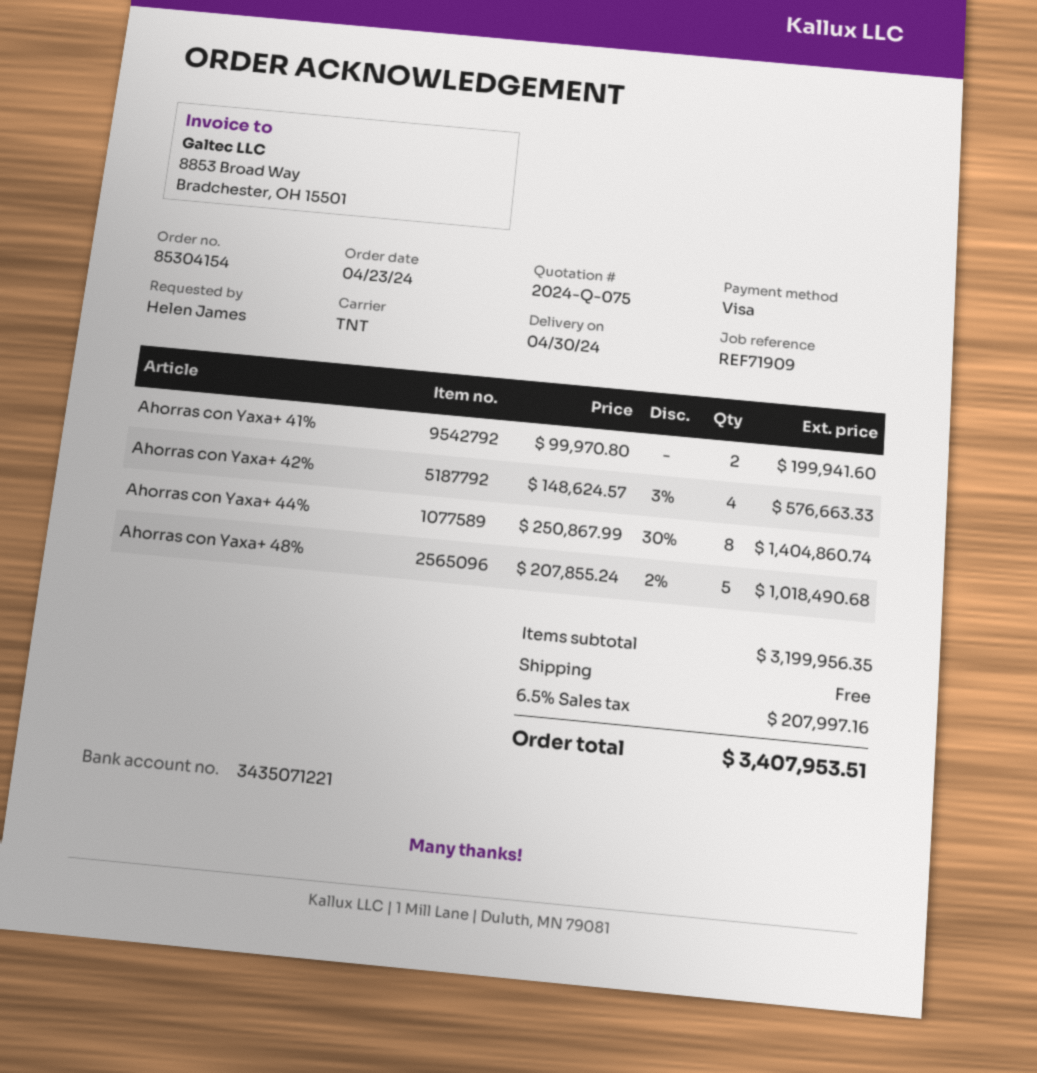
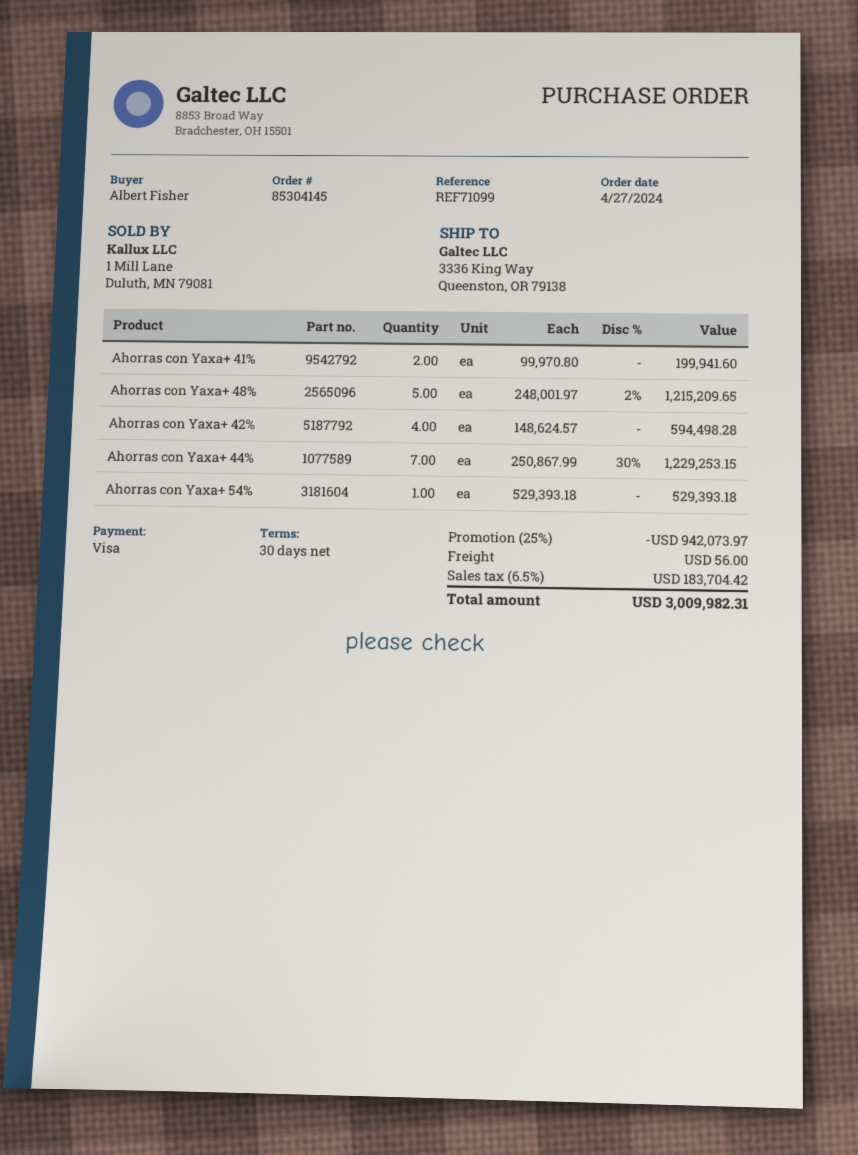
order number: 85304154 -> 85304145
order date: 2024-04-23 -> 2024-04-27
reference: REF71909 -> REF71099
ordered by: Helen James -> Albert Fisher
Ahorras con Yaxa+ 42%: 4 x 148624.57 - 3% = 576663.33 -> 4 x 148624.57 = 594498.28
Ahorras con Yaxa+ 44%: 8 x 250867.99 - 30% = 1404860.74 -> 7 x 250867.99 - 30% = 1229253.15
Ahorras con Yaxa+ 48%: 5 x 207855.24 - 2% = 1018490.68 -> 5 x 248001.97 - 2% = 1215209.65
Ahorras con Yaxa+ 54%: none -> 1 x 529393.18 = 529393.18
discount: none -> 25% = 942073.97
shipping: 0.00 -> 56.00
tax: 6.5% = 207997.16 -> 6.5% = 183704.42
total: 3407953.51 -> 3009982.31

